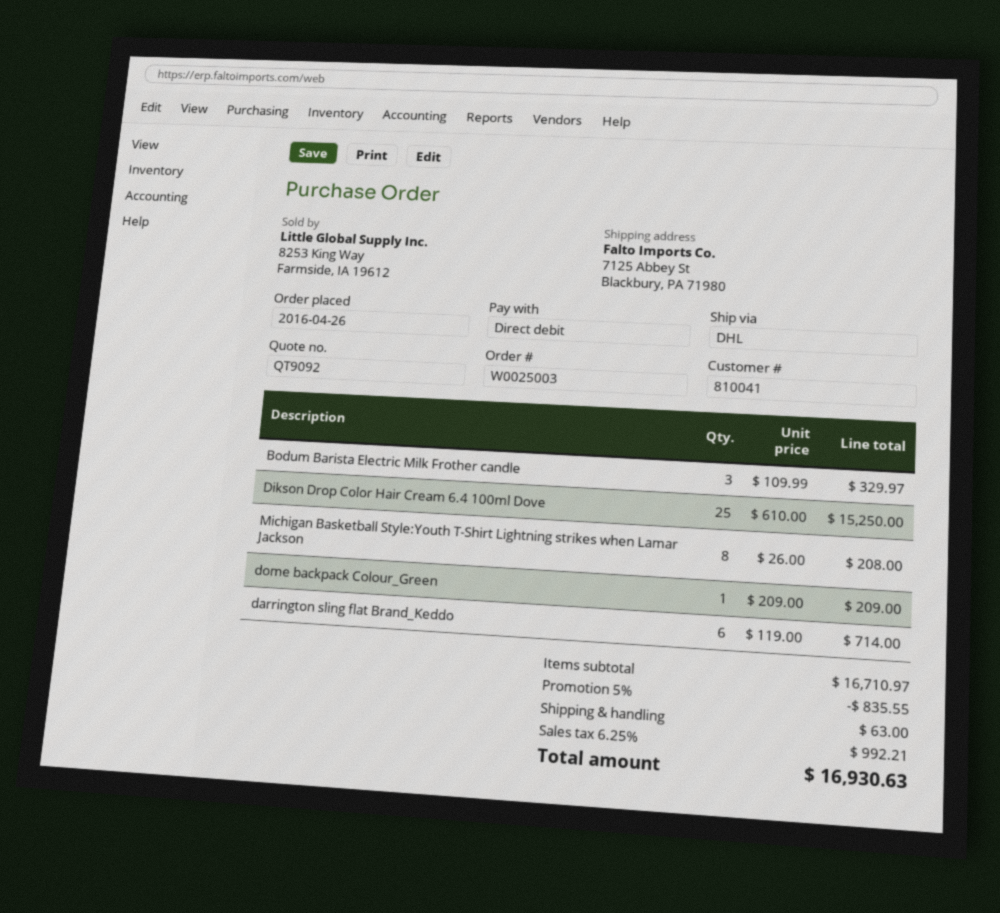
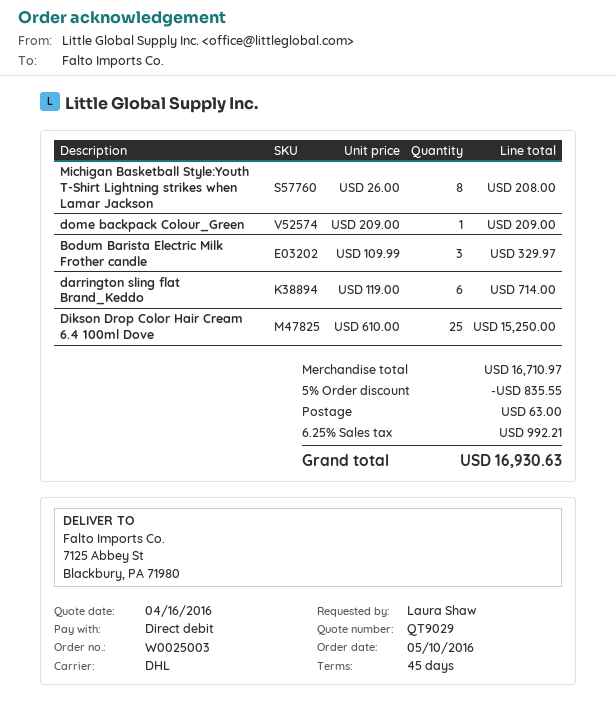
quote number: QT9092 -> QT9029
order date: 2016-04-26 -> 2016-05-10

